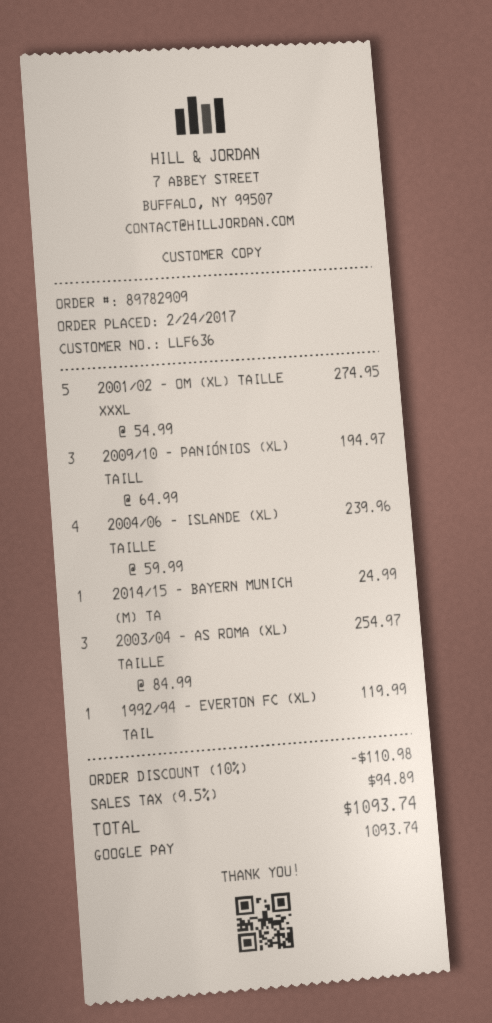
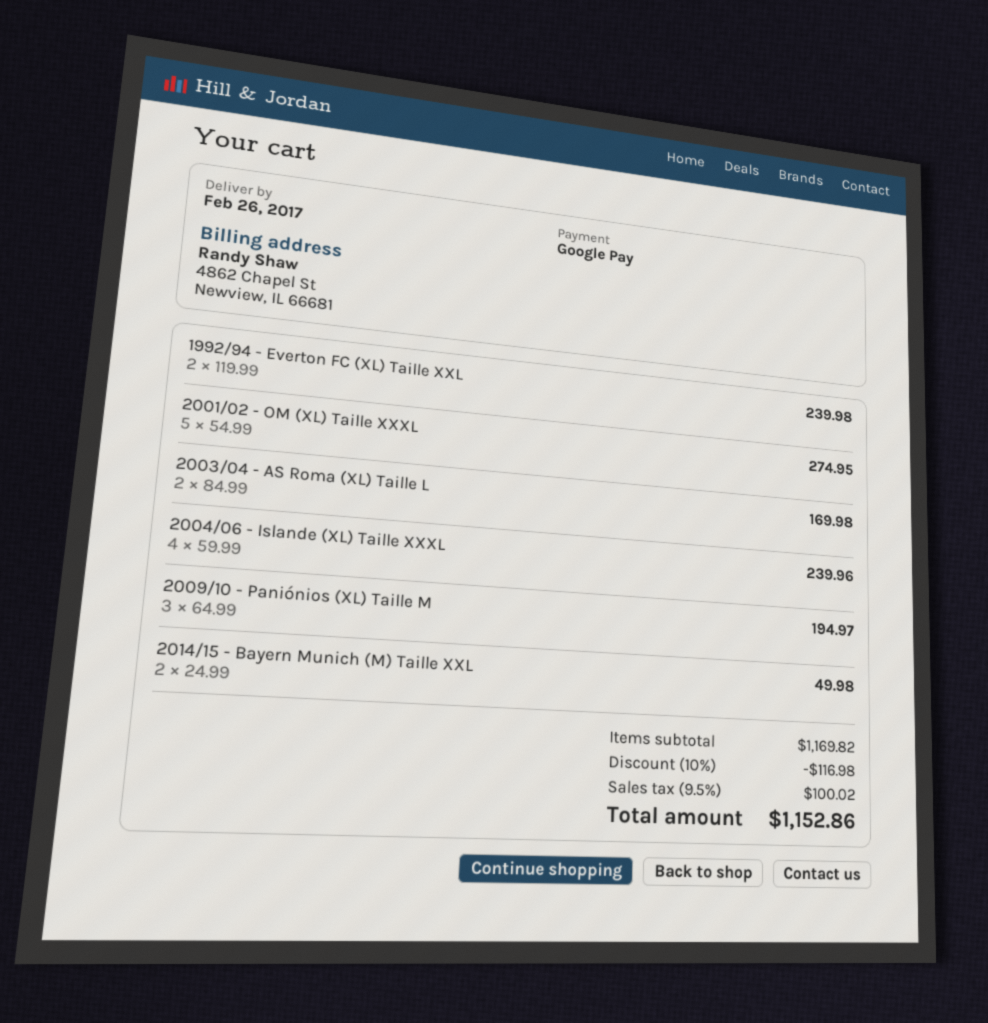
2014/15 - BAYERN MUNICH (M) TA: 1 x 24.99 = 24.99 -> 2 x 24.99 = 49.98
2003/04 - AS ROMA (XL) TAILLE: 3 x 84.99 = 254.97 -> 2 x 84.99 = 169.98
1992/94 - EVERTON FC (XL) TAIL: 1 x 119.99 = 119.99 -> 2 x 119.99 = 239.98
discount: 10% = 110.98 -> 10% = 116.98
tax: 9.5% = 94.89 -> 9.5% = 100.02
total: 1093.74 -> 1152.86

